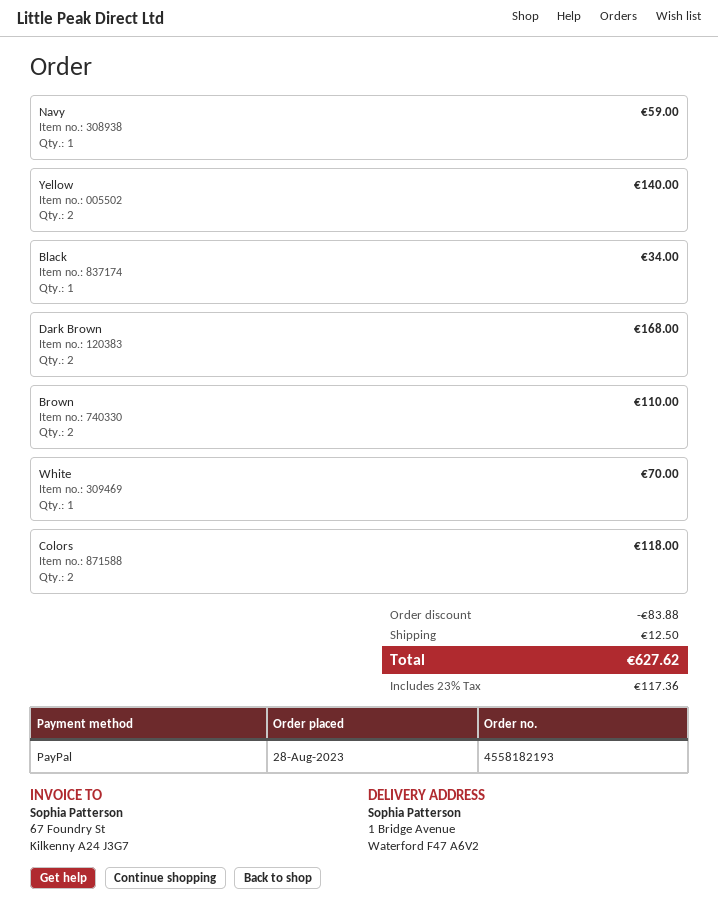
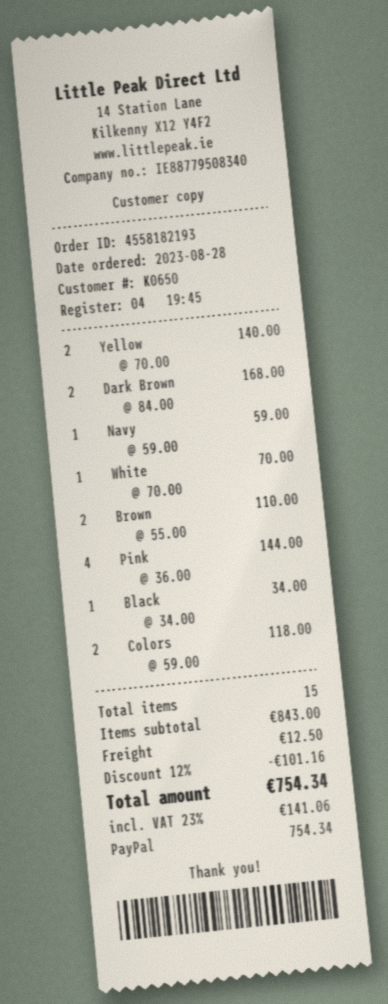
Pink: none -> 4 for 144.00
discount: 83.88 -> 101.16
tax: 23% = 117.36 -> 23% = 141.06
total: 627.62 -> 754.34

